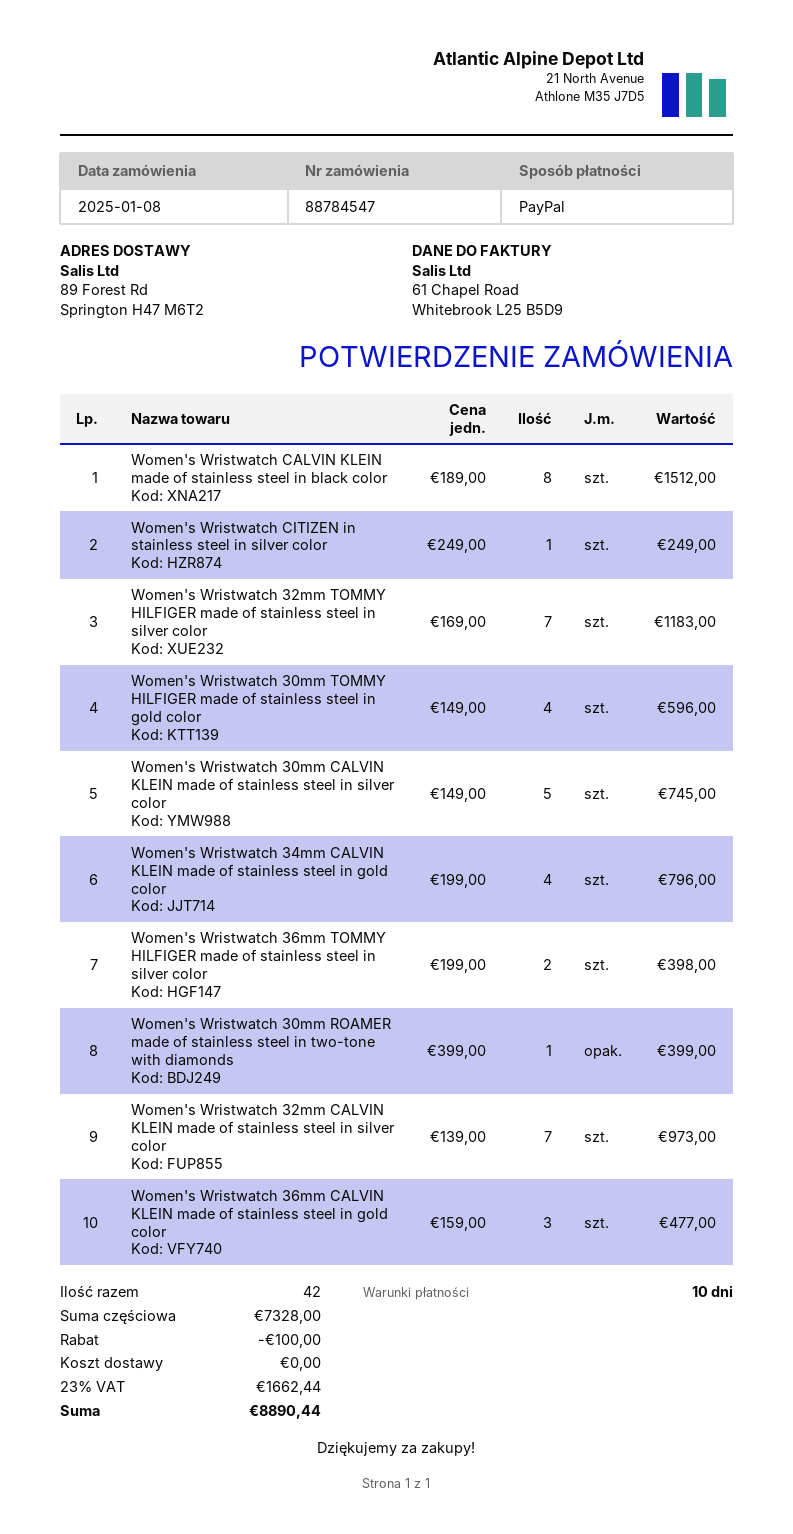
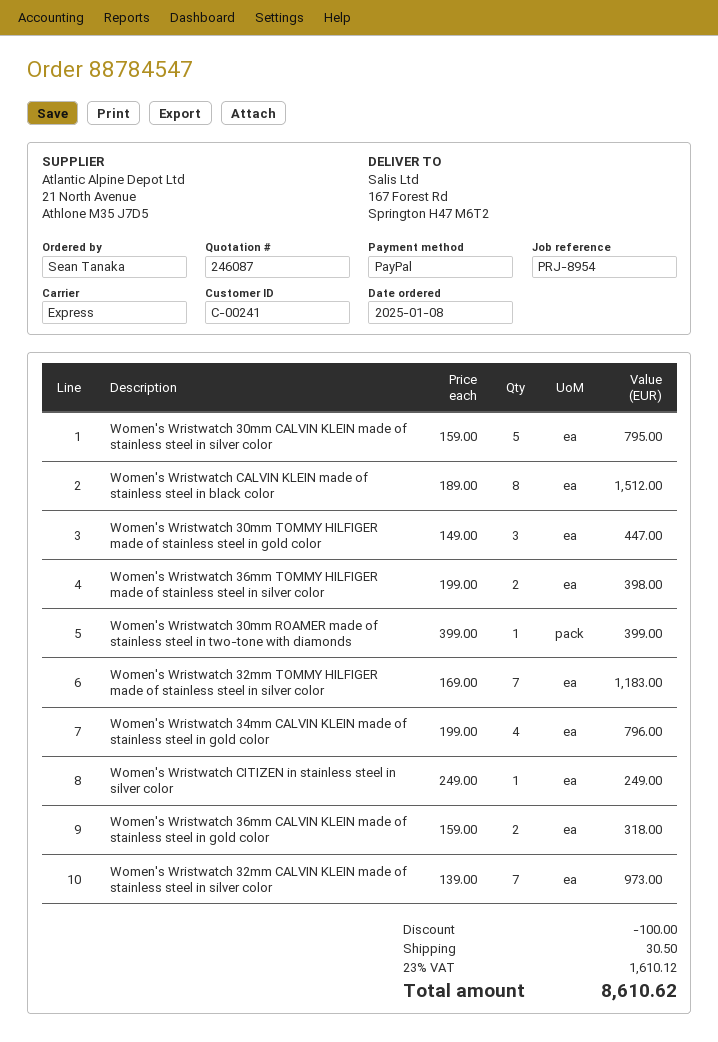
ship to: 89 Forest Rd, Springton H47 M6T2 -> 167 Forest Rd, Springton H47 M6T2
Women's Wristwatch 30mm TOMMY HILFIGER made of stainless steel in gold color: 4 x 149.00 = 596.00 -> 3 x 149.00 = 447.00
Women's Wristwatch 30mm CALVIN KLEIN made of stainless steel in silver color: 5 x 149.00 = 745.00 -> 5 x 159.00 = 795.00
Women's Wristwatch 36mm CALVIN KLEIN made of stainless steel in gold color: 3 x 159.00 = 477.00 -> 2 x 159.00 = 318.00
shipping: 0.00 -> 30.50
tax: 23% = 1662.44 -> 23% = 1610.12
total: 8890.44 -> 8610.62

